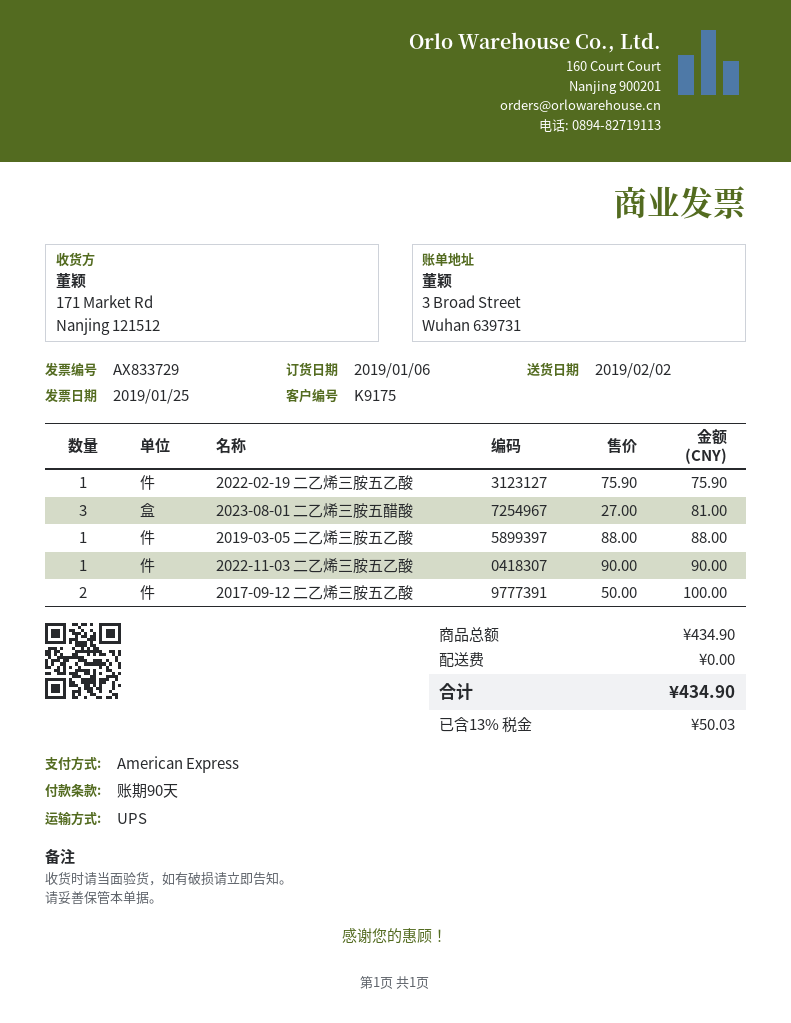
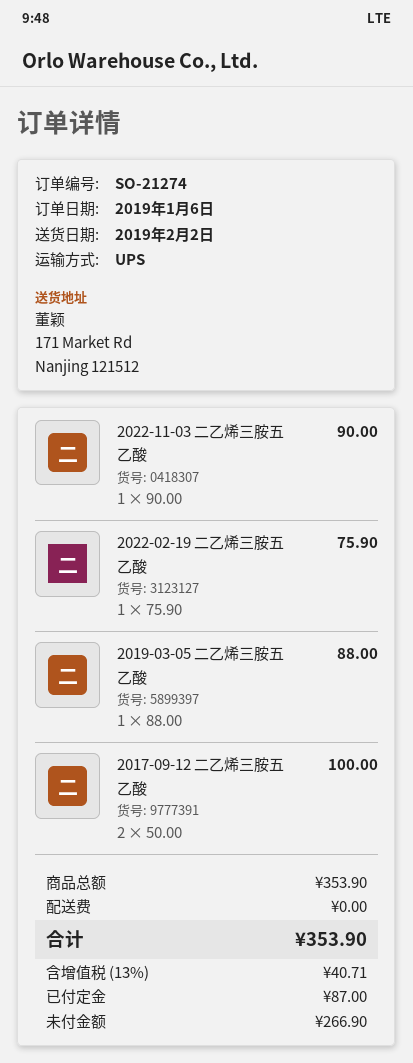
2023-08-01 二乙烯三胺五醋酸: 3 x 27.00 = 81.00 -> none
subtotal: 434.90 -> 353.90
tax: 13% = 50.03 -> 13% = 40.71
total: 434.90 -> 353.90

